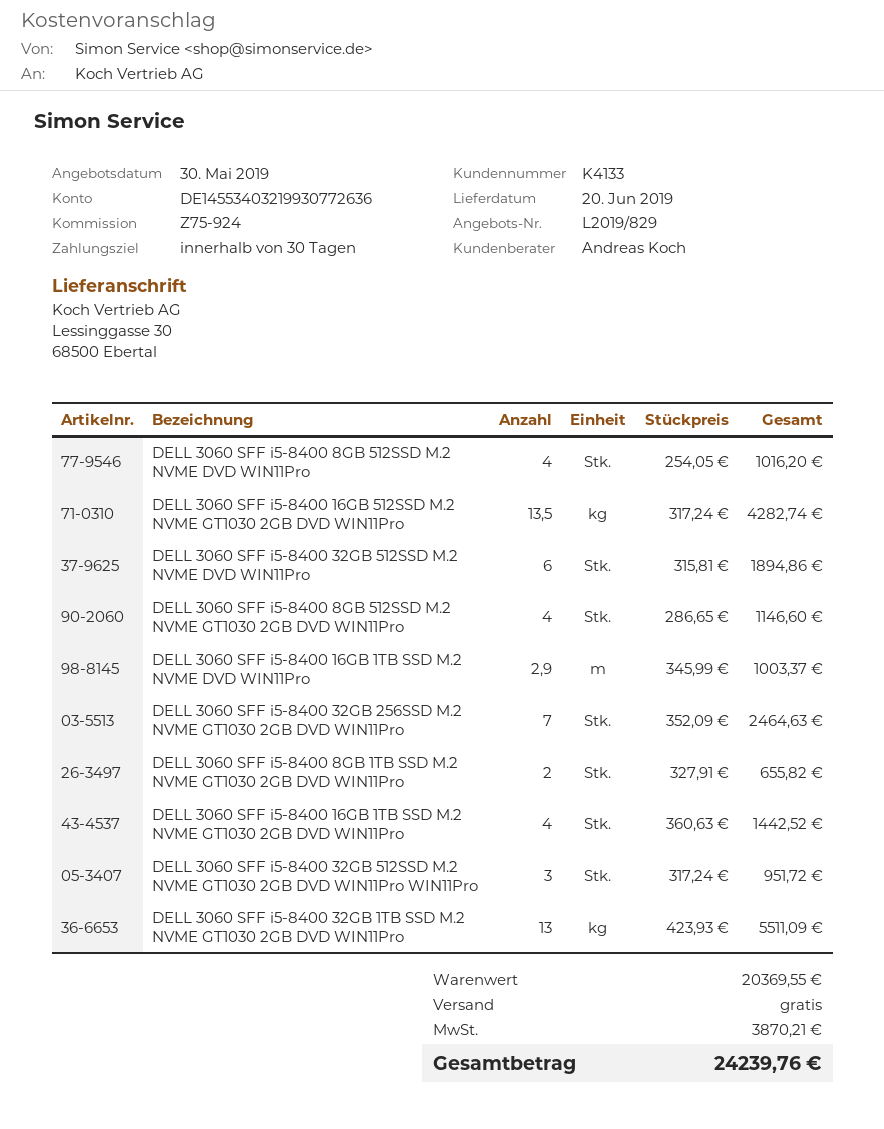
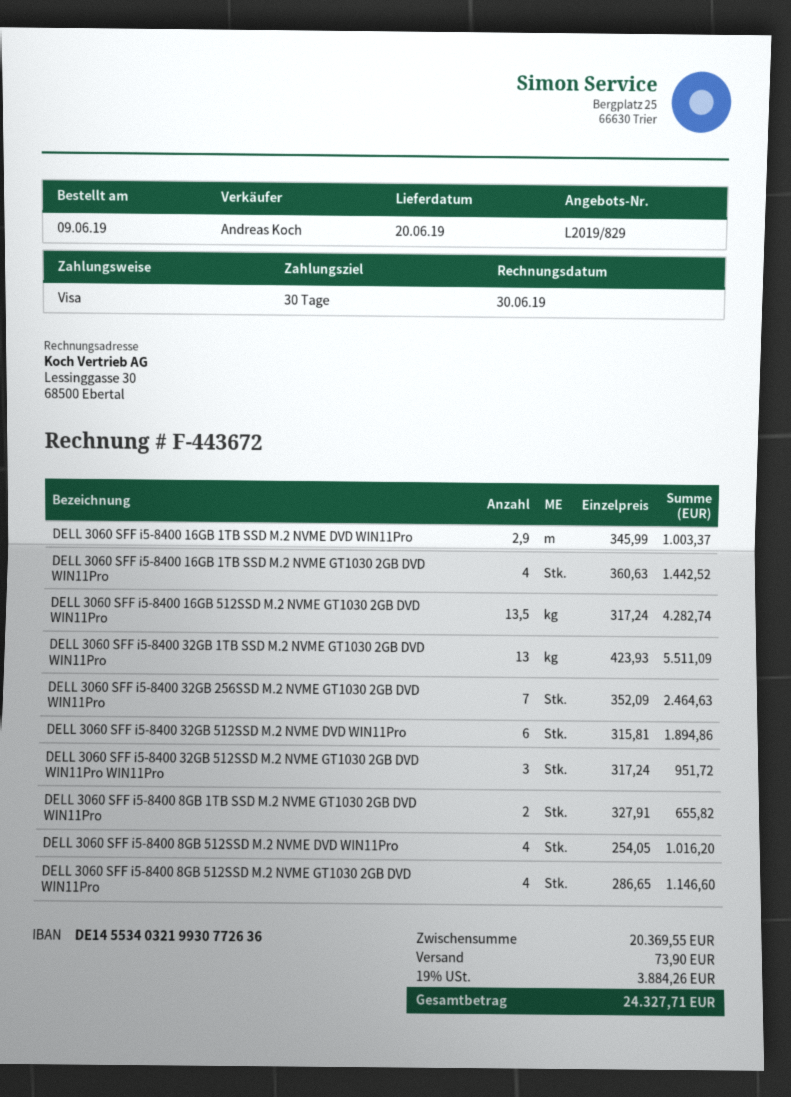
shipping: 0.00 -> 73.90
tax: 3870.21 -> 3884.26
total: 24239.76 -> 24327.71

